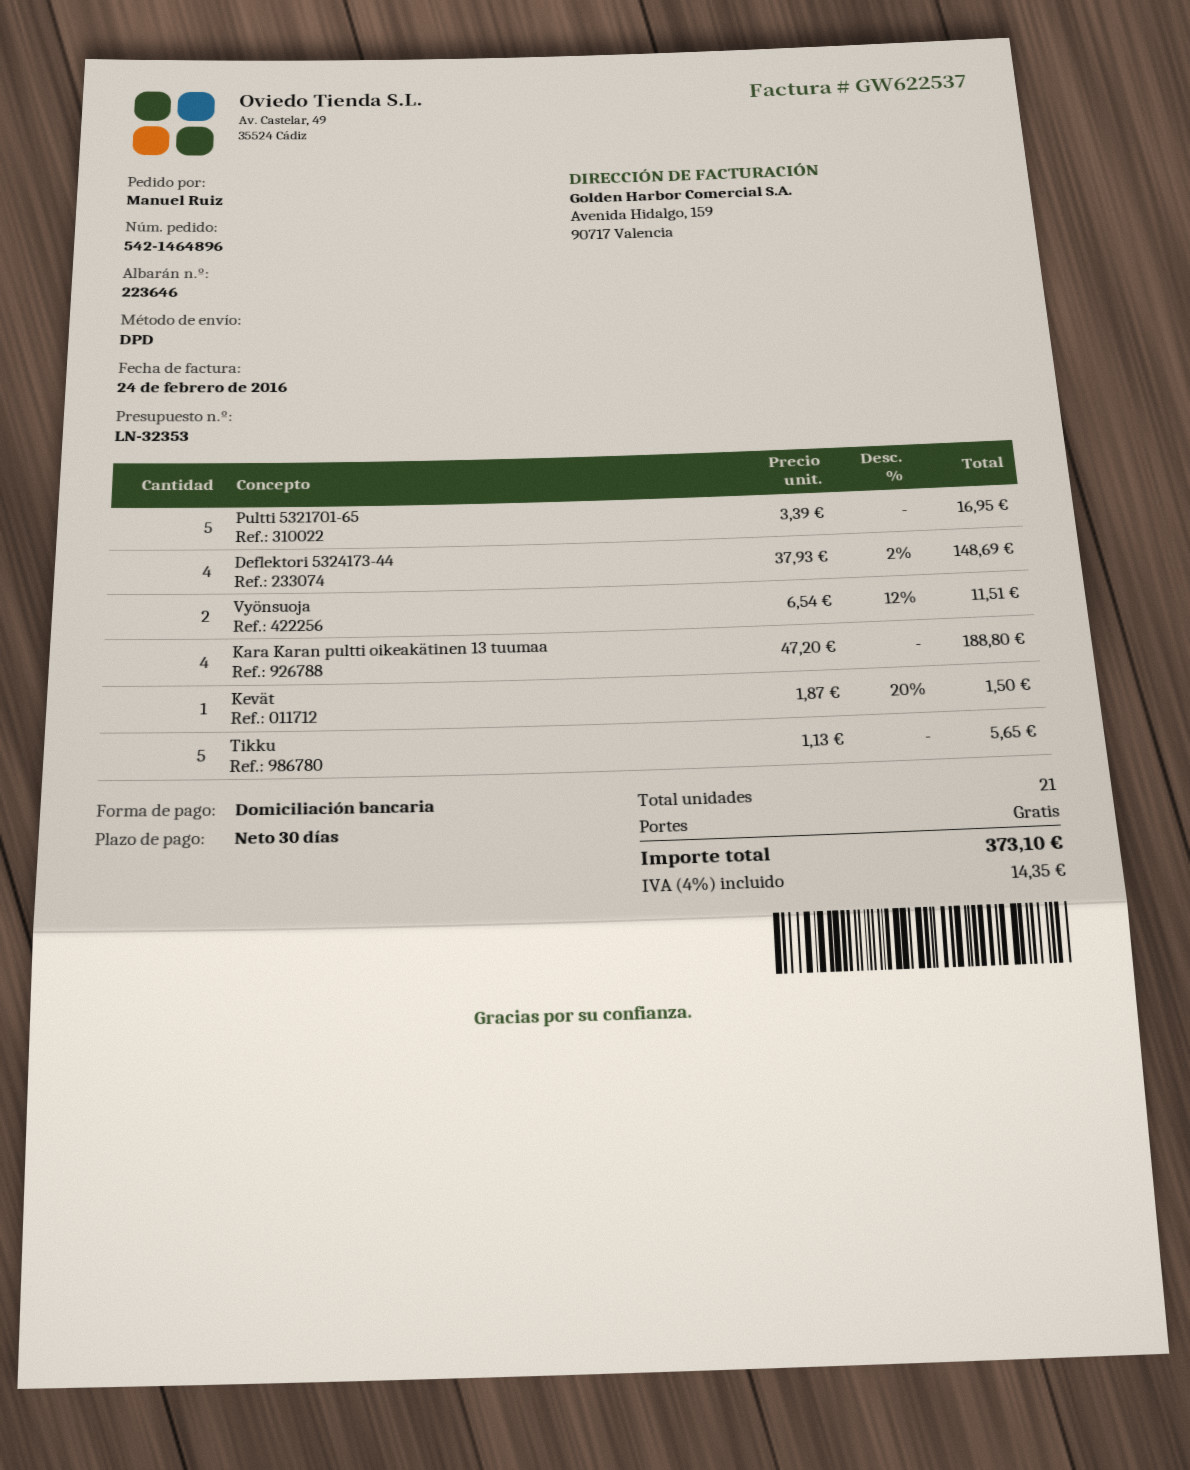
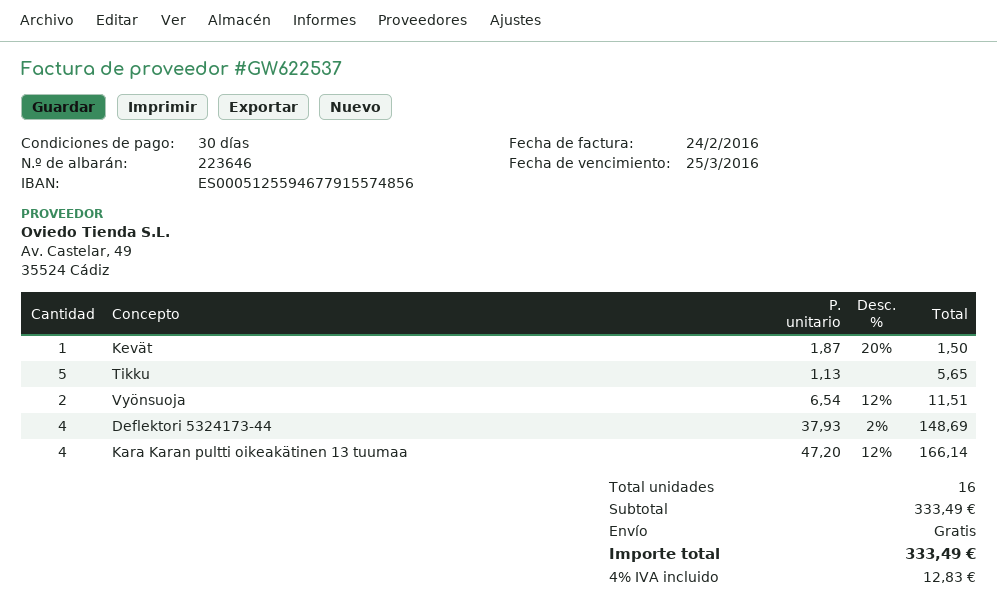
Pultti 5321701-65: 5 x 3.39 = 16.95 -> none
Kara Karan pultti oikeakätinen 13 tuumaa: 4 x 47.20 = 188.80 -> 4 x 47.20 - 12% = 166.14
total quantity: 21 -> 16
tax: 4% = 14.35 -> 4% = 12.83
total: 373.10 -> 333.49

